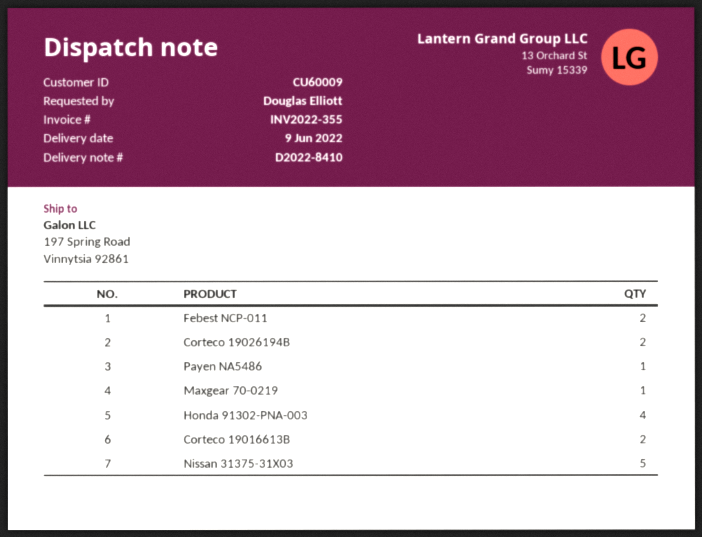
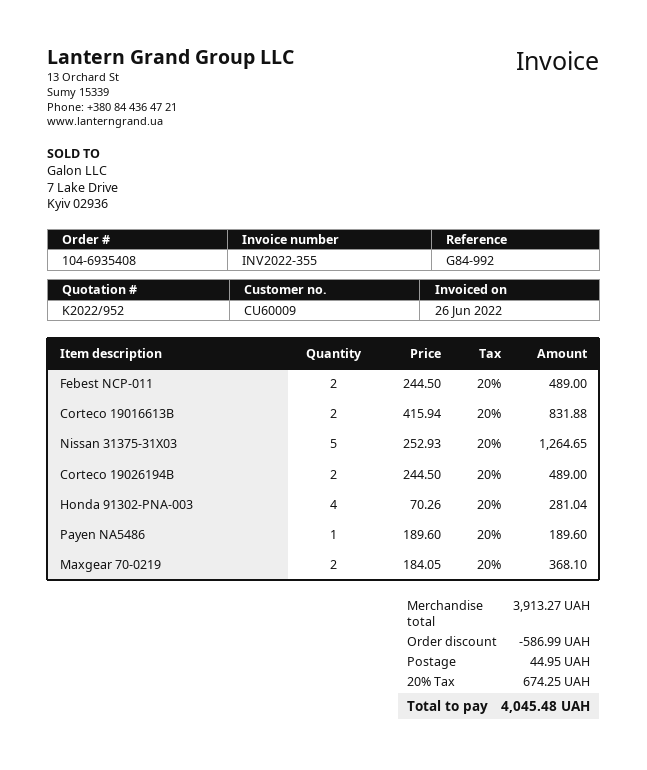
Maxgear 70-0219: 1 -> 2

